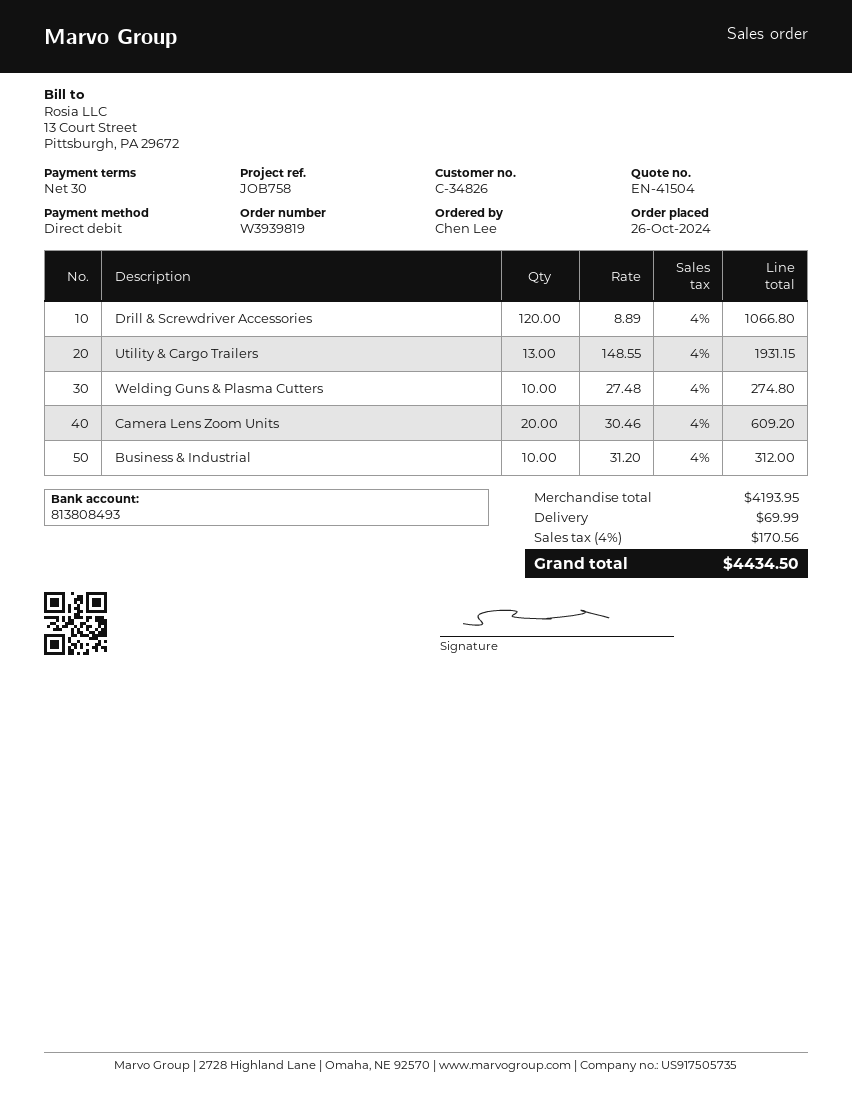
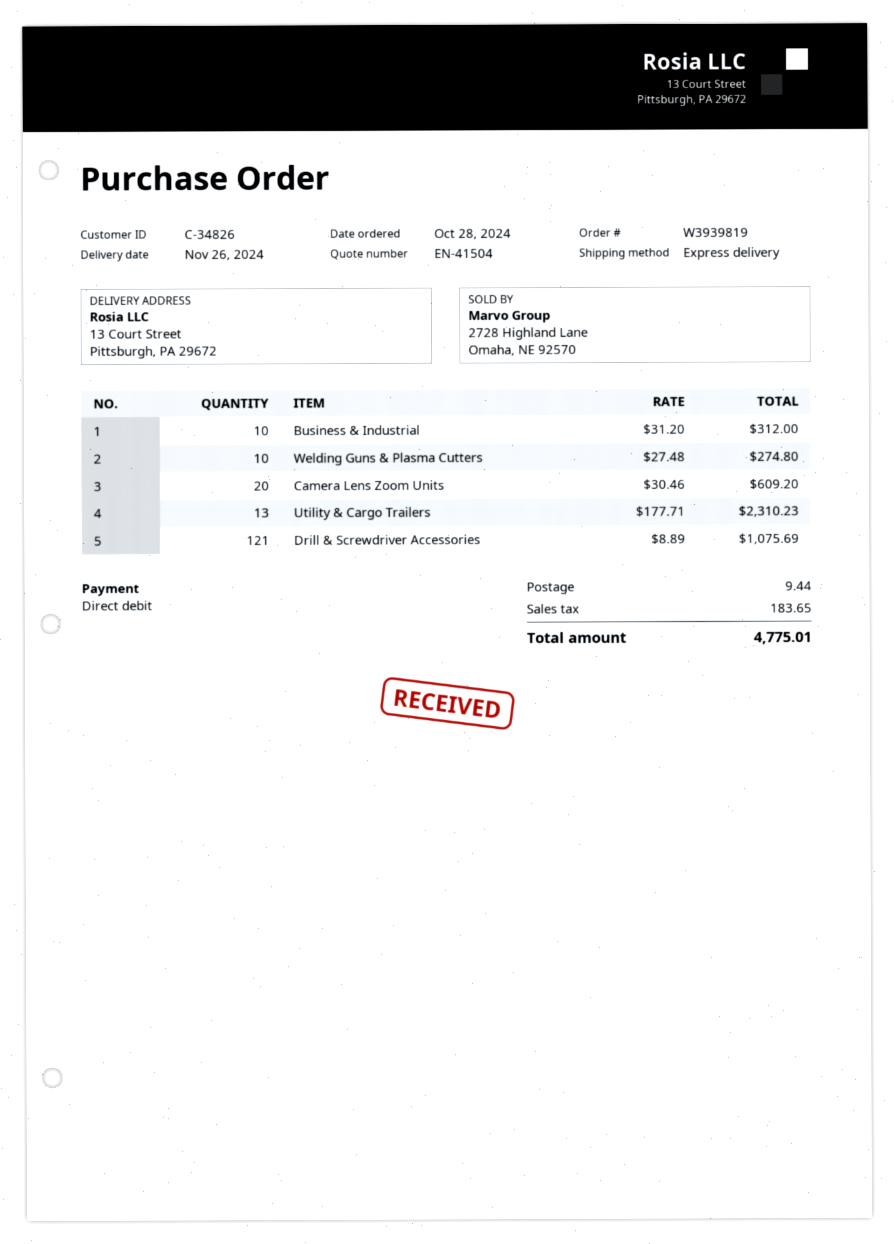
order date: 2024-10-26 -> 2024-10-28
Drill & Screwdriver Accessories: 120 x 8.89 = 1066.80 -> 121 x 8.89 = 1075.69
Utility & Cargo Trailers: 13 x 148.55 = 1931.15 -> 13 x 177.71 = 2310.23
shipping: 69.99 -> 9.44
tax: 170.56 -> 183.65
total: 4434.50 -> 4775.01

